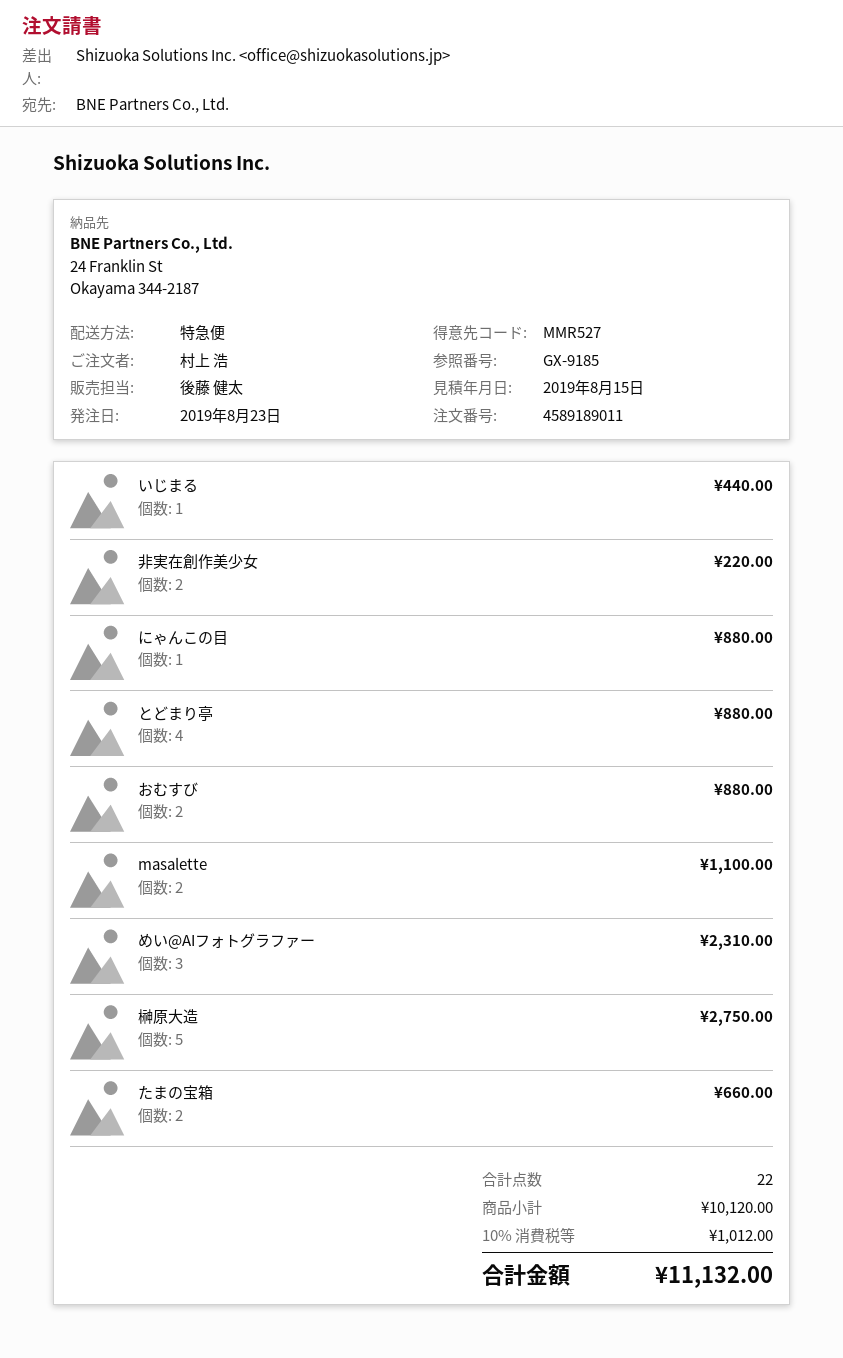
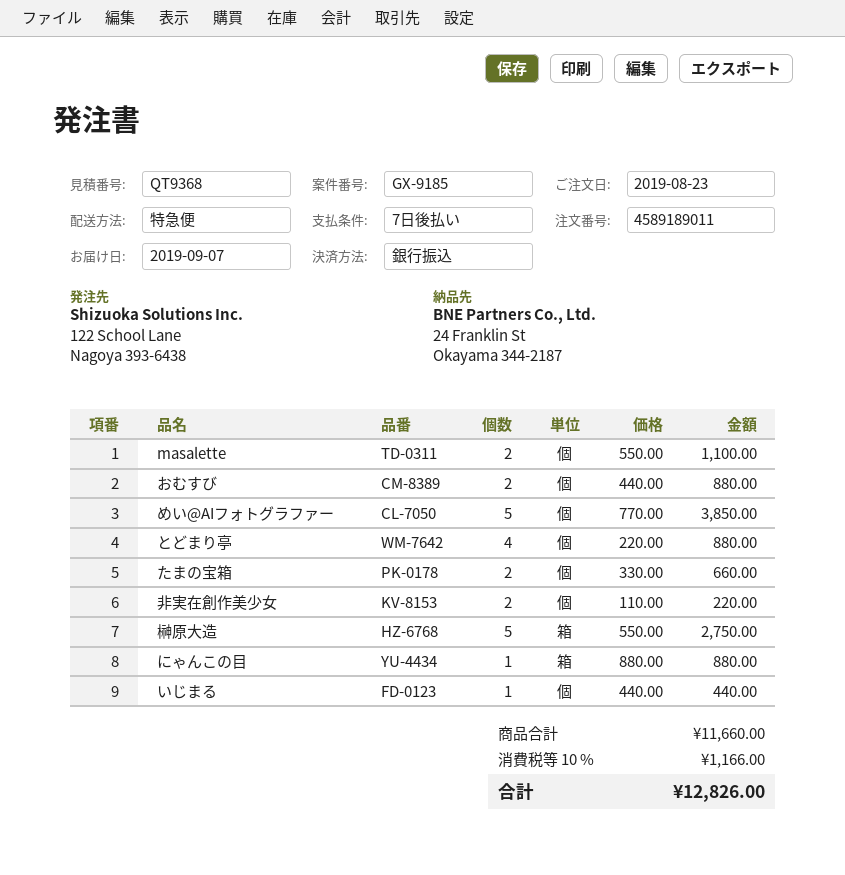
めい@AIフォトグラファー: 3 for 2310.00 -> 5 for 3850.00
subtotal: 10120.00 -> 11660.00
tax: 10% = 1012.00 -> 10% = 1166.00
total: 11132.00 -> 12826.00

